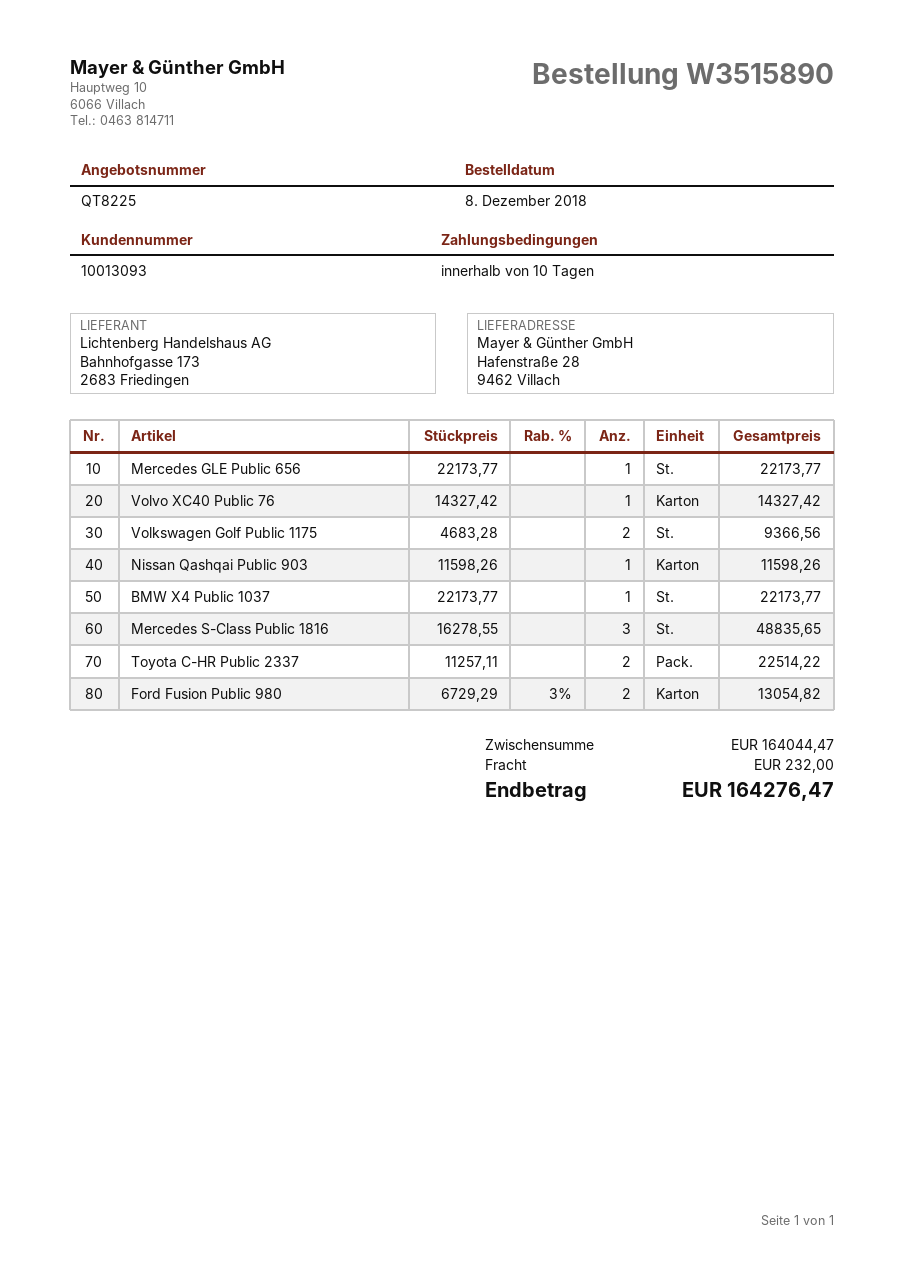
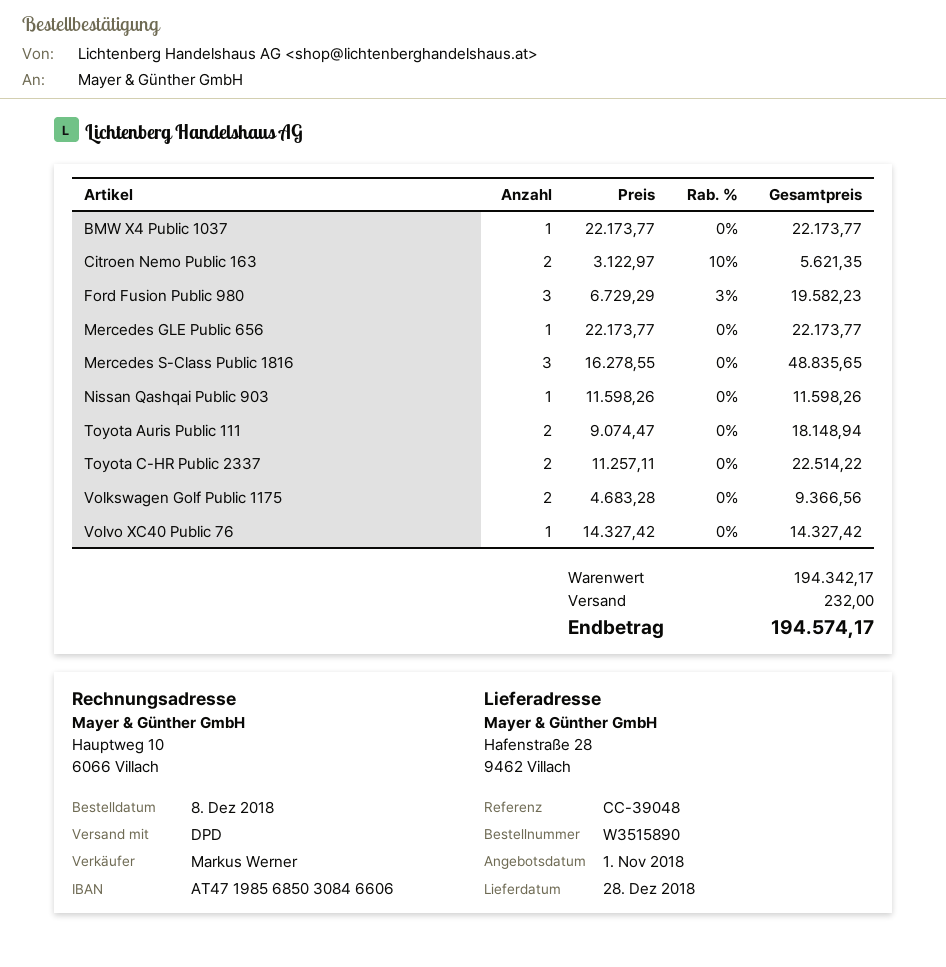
Ford Fusion Public 980: 2 x 6729.29 - 3% = 13054.82 -> 3 x 6729.29 - 3% = 19582.23
Citroen Nemo Public 163: none -> 2 x 3122.97 - 10% = 5621.35
Toyota Auris Public 111: none -> 2 x 9074.47 = 18148.94
subtotal: 164044.47 -> 194342.17
total: 164276.47 -> 194574.17

